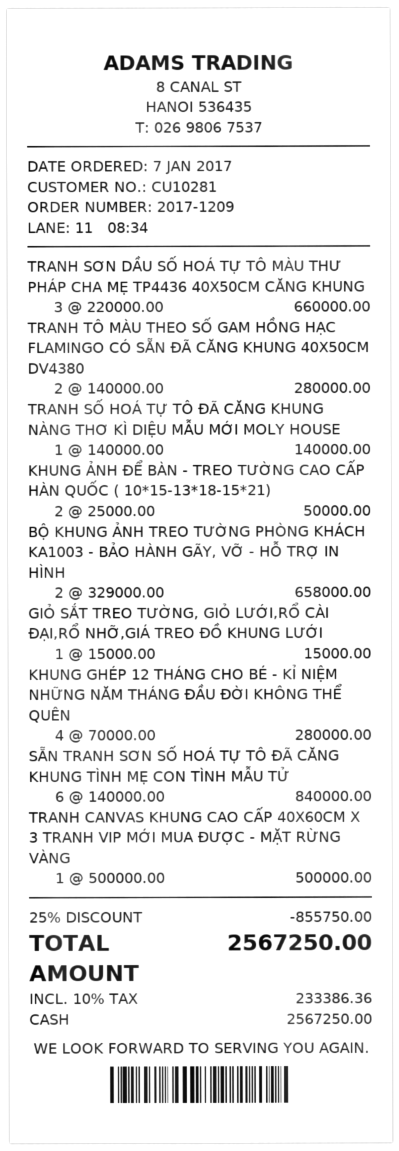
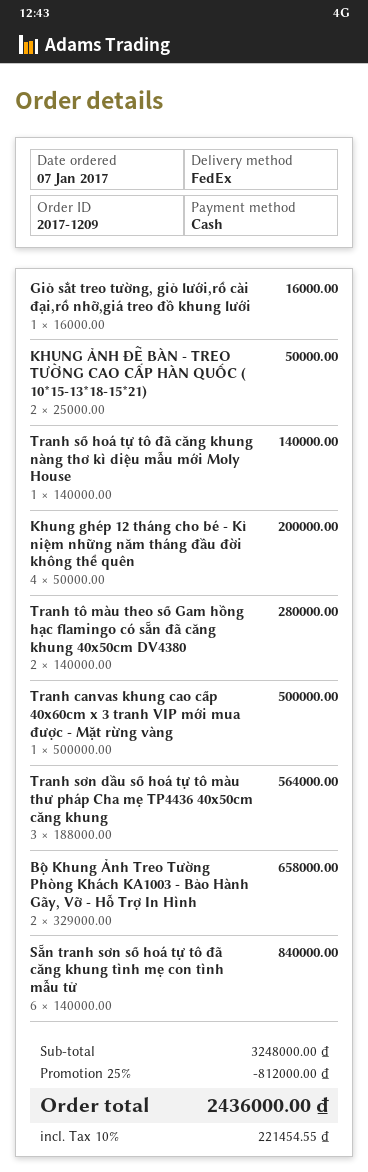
TRANH SƠN DẦU SỐ HOÁ TỰ TÔ MÀU THƯ PHÁP CHA MẸ TP4436 40X50CM CĂNG KHUNG: 3 x 220000.00 = 660000.00 -> 3 x 188000.00 = 564000.00
GIỎ SẮT TREO TƯỜNG, GIỎ LƯỚI,RỔ CÀI ĐẠI,RỔ NHỠ,GIÁ TREO ĐỒ KHUNG LƯỚI: 1 x 15000.00 = 15000.00 -> 1 x 16000.00 = 16000.00
KHUNG GHÉP 12 THÁNG CHO BÉ - KỈ NIỆM NHỮNG NĂM THÁNG ĐẦU ĐỜI KHÔNG THỂ QUÊN: 4 x 70000.00 = 280000.00 -> 4 x 50000.00 = 200000.00
discount: 25% = 855750.00 -> 25% = 812000.00
tax: 10% = 233386.36 -> 10% = 221454.55
total: 2567250.00 -> 2436000.00

